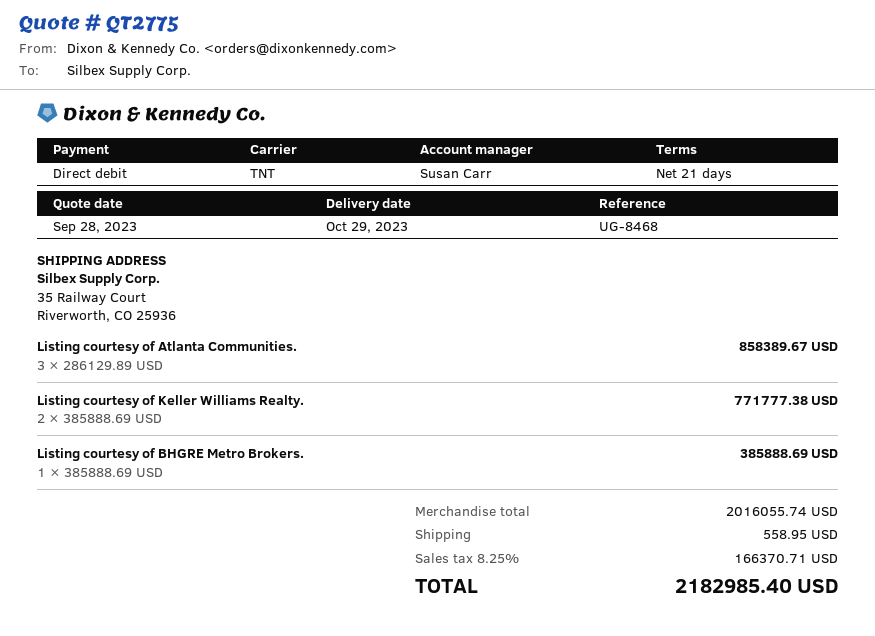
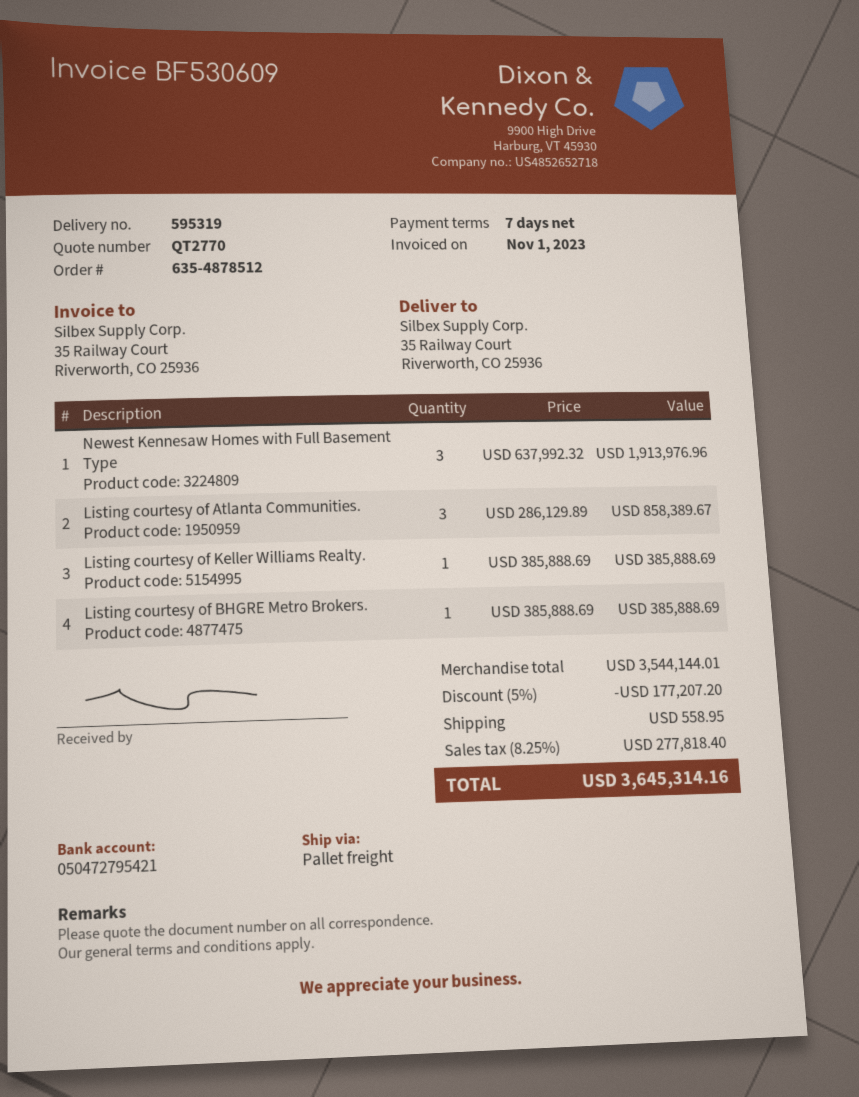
quote number: QT2775 -> QT2770
payment terms: 21 days -> 7 days
shipping method: TNT -> pallet freight
Listing courtesy of Keller Williams Realty.: 2 x 385888.69 = 771777.38 -> 1 x 385888.69 = 385888.69
Newest Kennesaw Homes with Full Basement Type: none -> 3 x 637992.32 = 1913976.96
subtotal: 2016055.74 -> 3544144.01
discount: none -> 5% = 177207.20
tax: 8.25% = 166370.71 -> 8.25% = 277818.40
total: 2182985.40 -> 3645314.16

